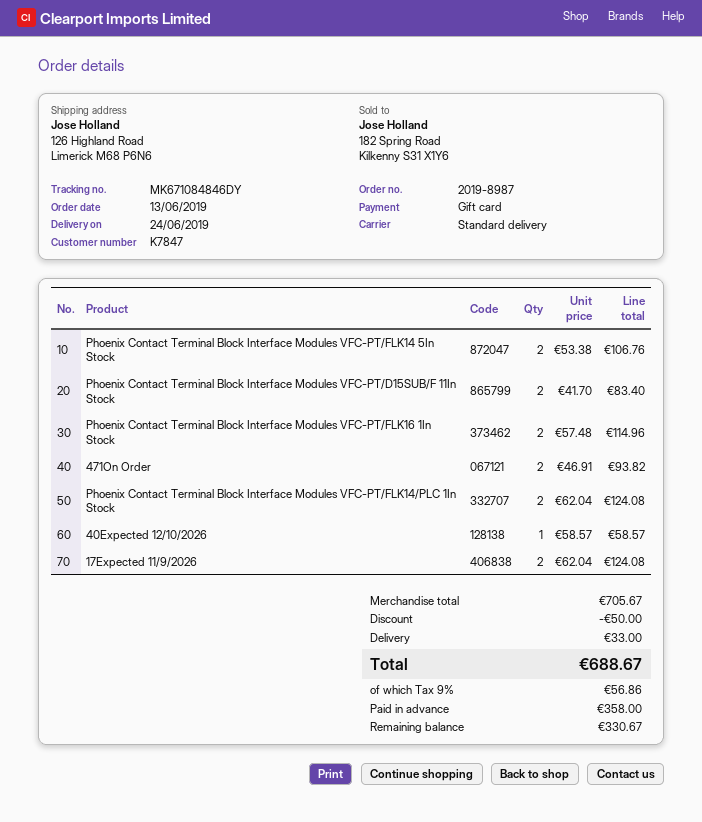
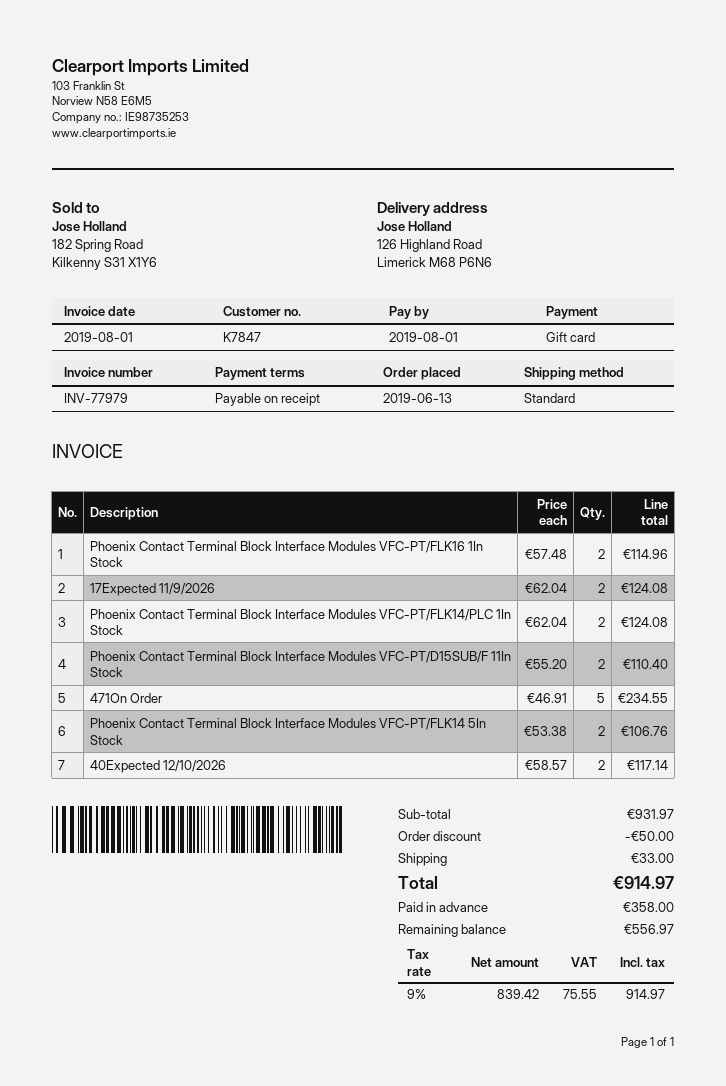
Phoenix Contact Terminal Block Interface Modules VFC-PT/D15SUB/F 11In Stock: 2 x 41.70 = 83.40 -> 2 x 55.20 = 110.40
471On Order: 2 x 46.91 = 93.82 -> 5 x 46.91 = 234.55
40Expected 12/10/2026: 1 x 58.57 = 58.57 -> 2 x 58.57 = 117.14
subtotal: 705.67 -> 931.97
tax: 9% = 56.86 -> 9% = 75.55
total: 688.67 -> 914.97
balance: 330.67 -> 556.97

